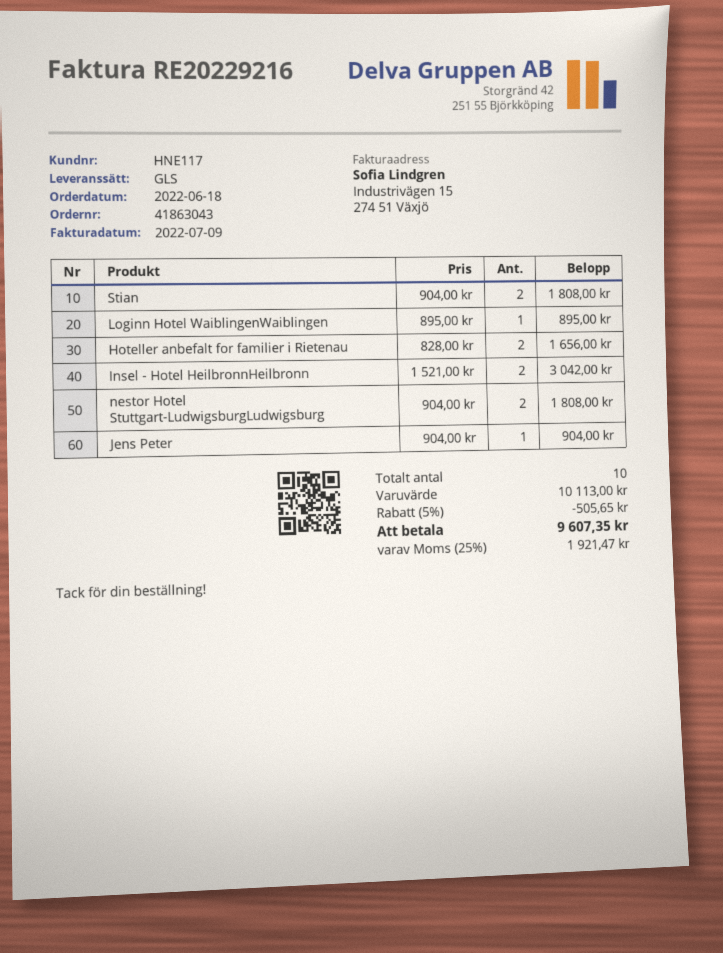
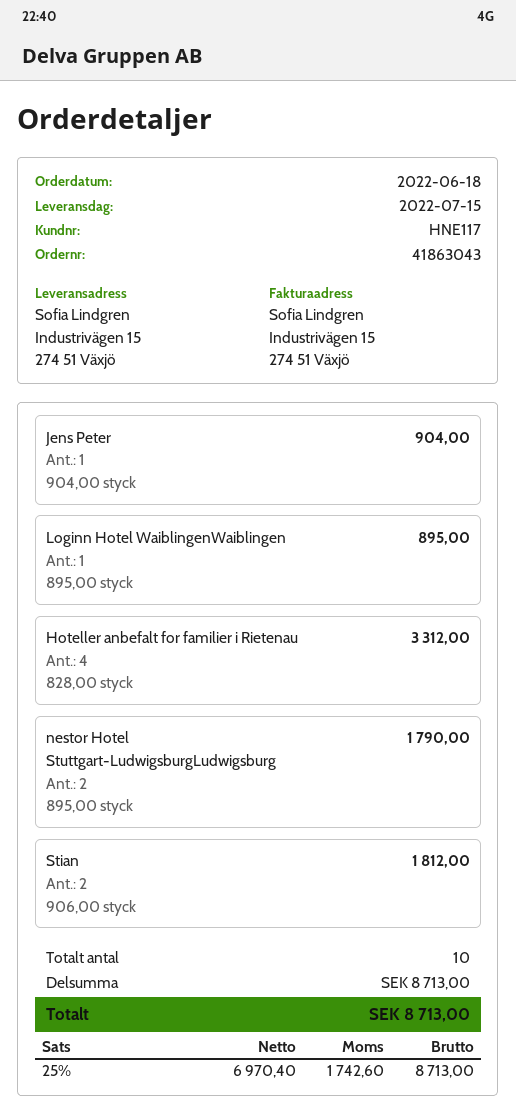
Stian: 2 x 904.00 = 1808.00 -> 2 x 906.00 = 1812.00
Hoteller anbefalt for familier i Rietenau: 2 x 828.00 = 1656.00 -> 4 x 828.00 = 3312.00
Insel - Hotel HeilbronnHeilbronn: 2 x 1521.00 = 3042.00 -> none
nestor Hotel Stuttgart-LudwigsburgLudwigsburg: 2 x 904.00 = 1808.00 -> 2 x 895.00 = 1790.00
subtotal: 10113.00 -> 8713.00
discount: 5% = 505.65 -> none
tax: 25% = 1921.47 -> 25% = 1742.60
total: 9607.35 -> 8713.00

